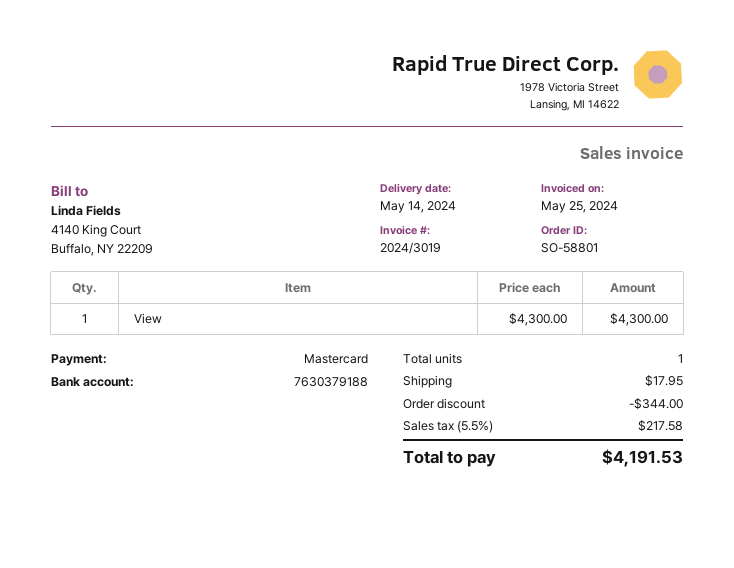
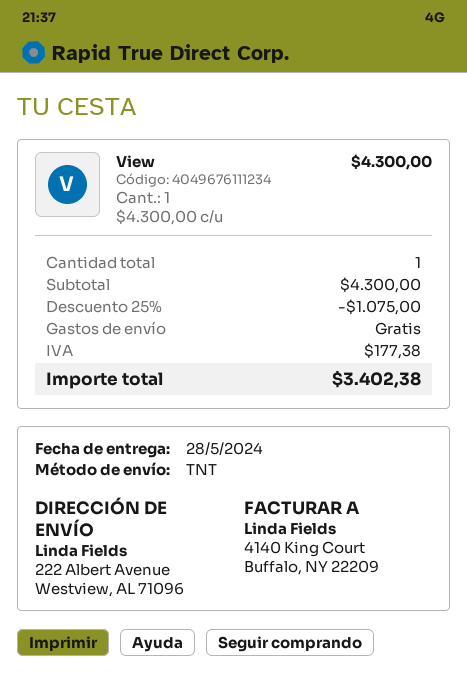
delivery date: 2024-05-14 -> 2024-05-28
discount: 344.00 -> 1075.00
shipping: 17.95 -> 0.00
tax: 217.58 -> 177.38
total: 4191.53 -> 3402.38

